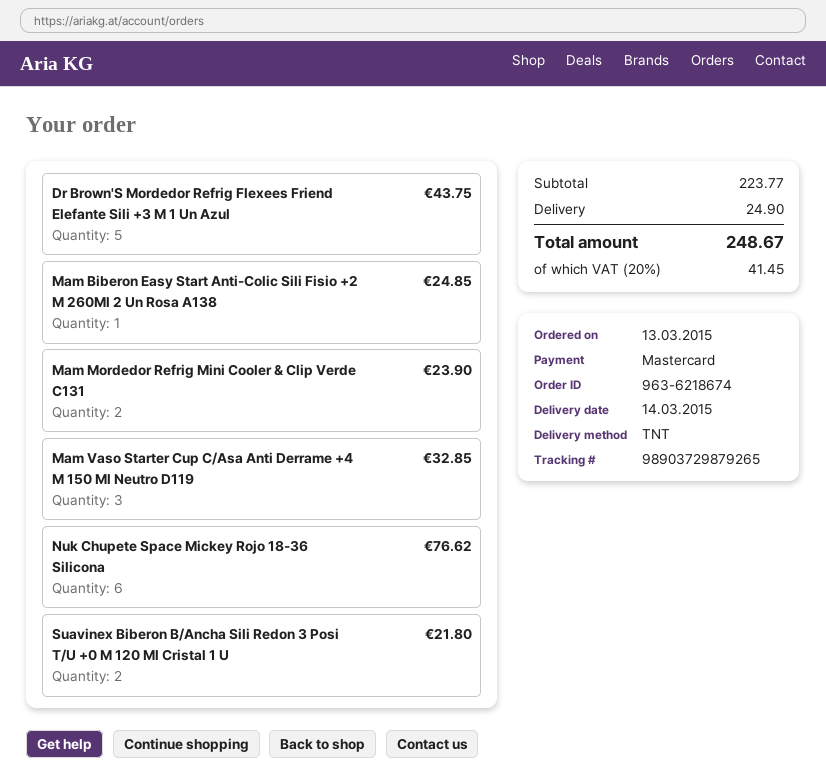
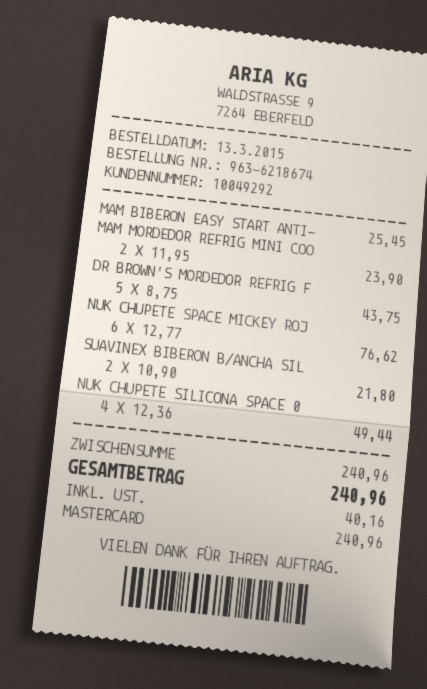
Mam Biberon Easy Start Anti-Colic Sili Fisio +2 M 260Ml 2 Un Rosa A138: 1 for 24.85 -> 1 for 25.45
Mam Vaso Starter Cup C/Asa Anti Derrame +4 M 150 Ml Neutro D119: 3 for 32.85 -> none
NUK CHUPETE SILICONA SPACE 0: none -> 4 for 49.44
subtotal: 223.77 -> 240.96
shipping: 24.90 -> none
tax: 41.45 -> 40.16
total: 248.67 -> 240.96

